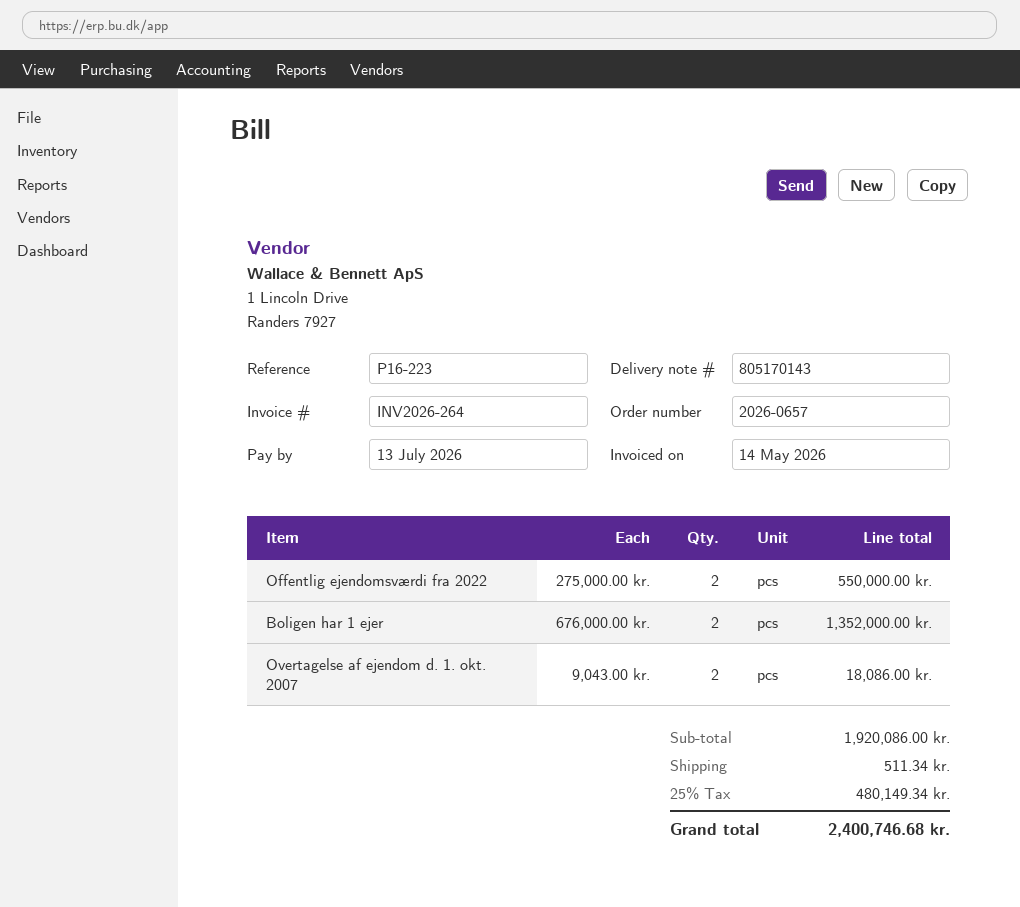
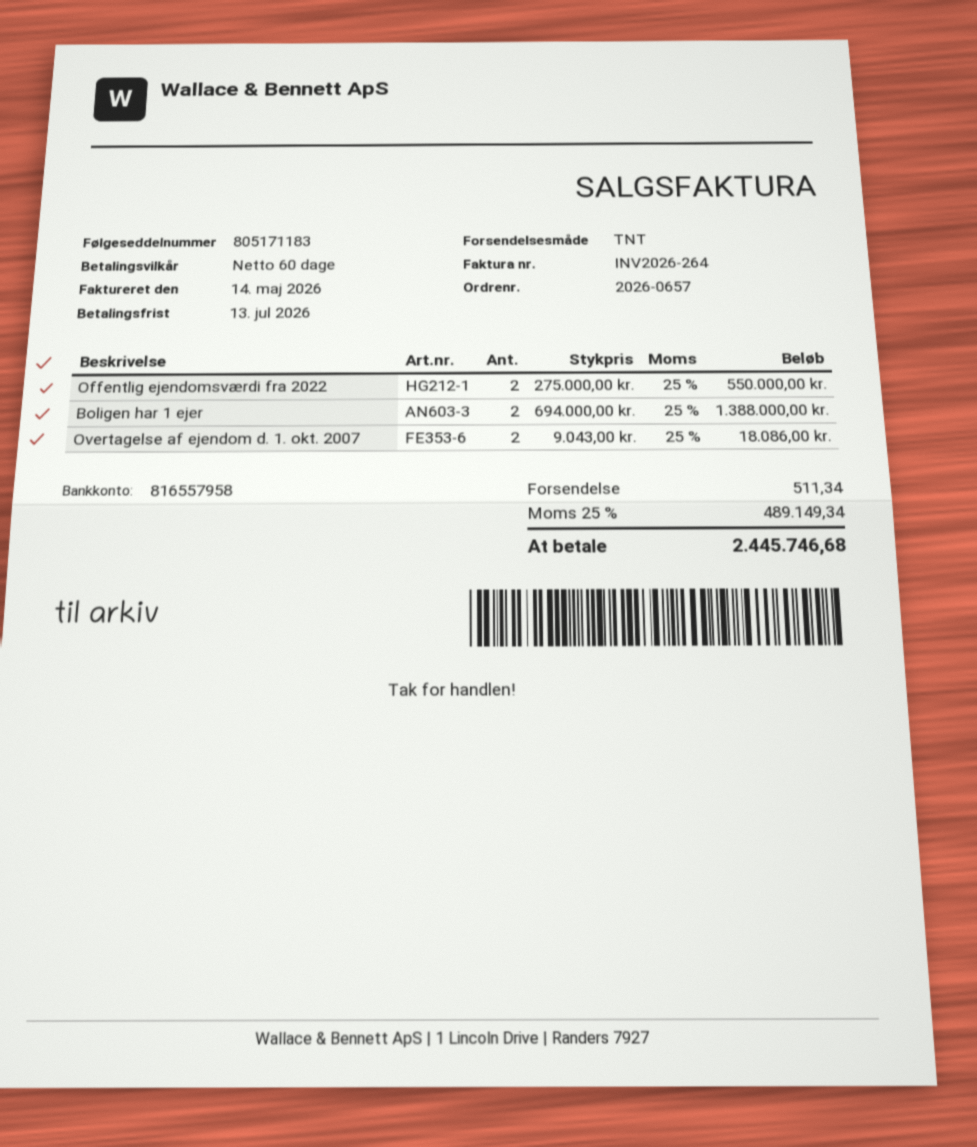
delivery note number: 805170143 -> 805171183
Boligen har 1 ejer: 2 x 676000.00 = 1352000.00 -> 2 x 694000.00 = 1388000.00
tax: 25% = 480149.34 -> 25% = 489149.34
total: 2400746.68 -> 2445746.68

